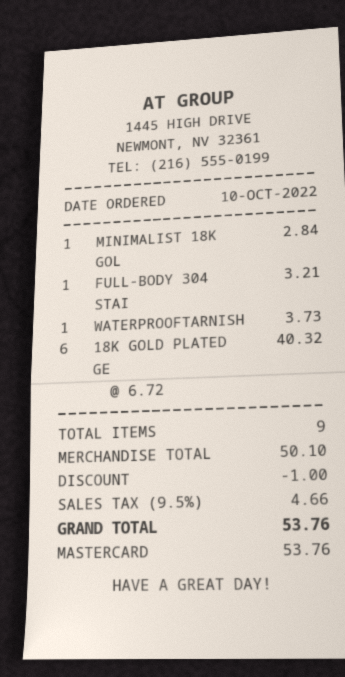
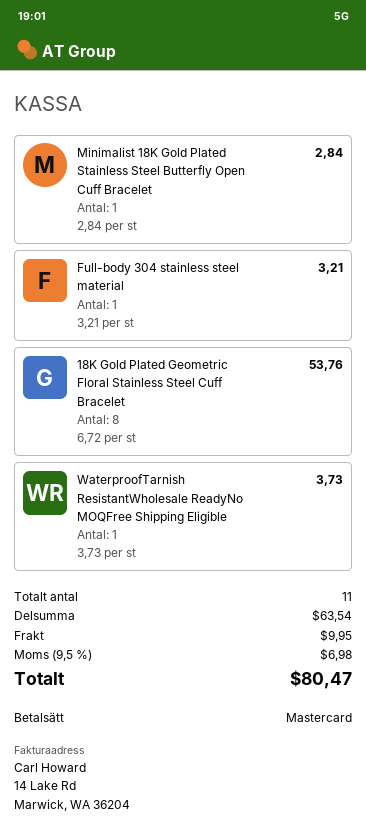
18K GOLD PLATED GE: 6 x 6.72 = 40.32 -> 8 x 6.72 = 53.76
total quantity: 9 -> 11
subtotal: 50.10 -> 63.54
discount: 1.00 -> none
shipping: none -> 9.95
tax: 9.5% = 4.66 -> 9.5% = 6.98
total: 53.76 -> 80.47

